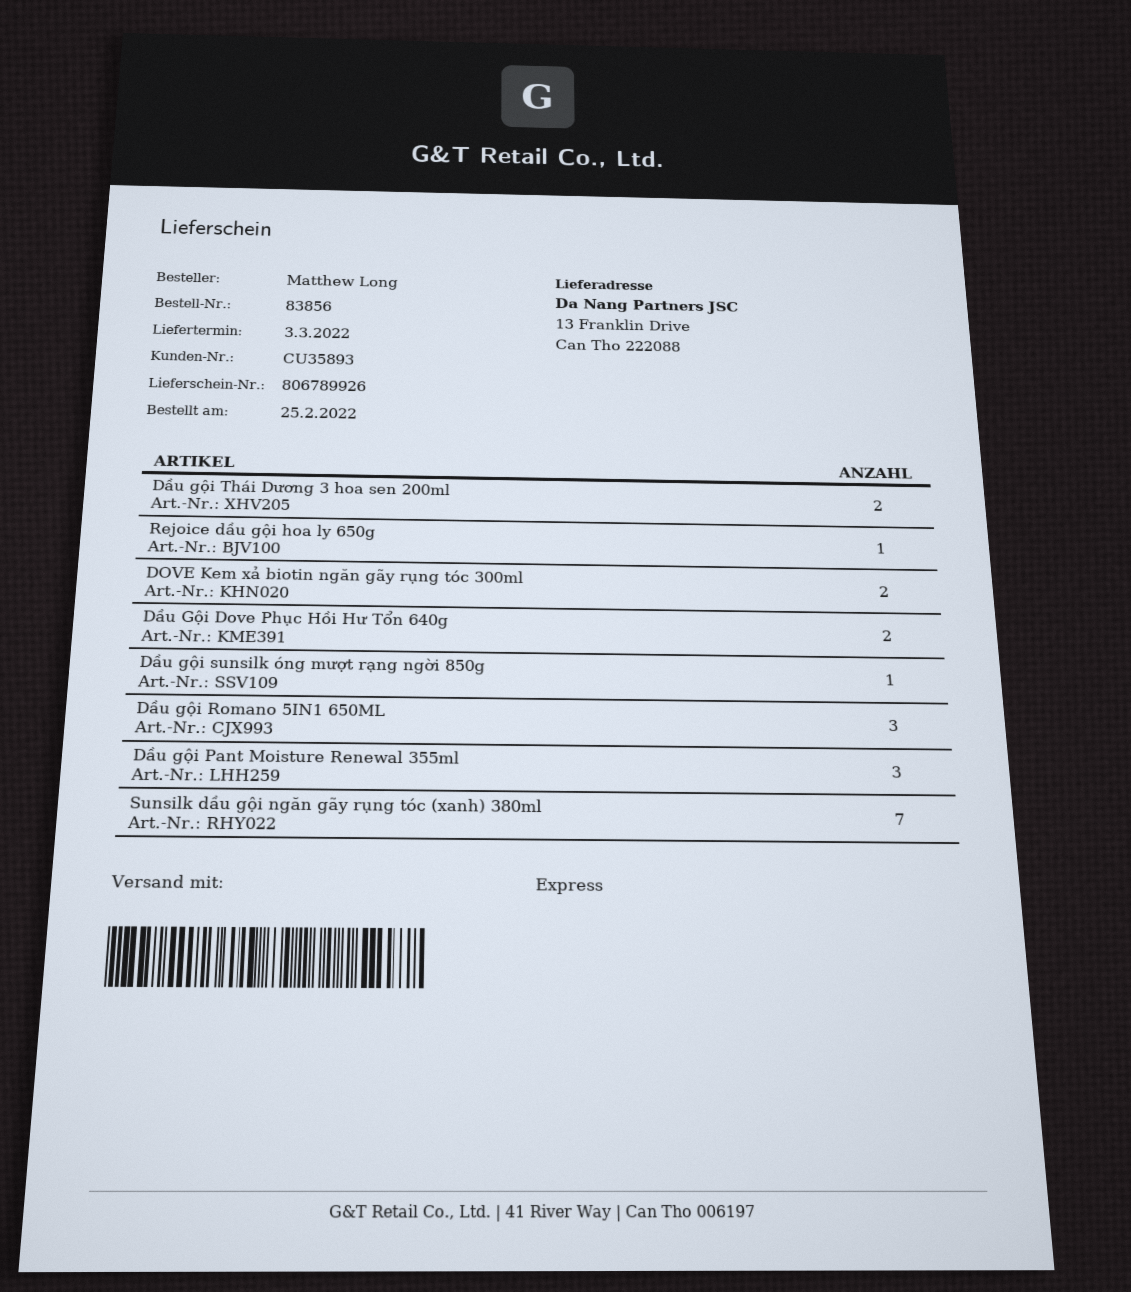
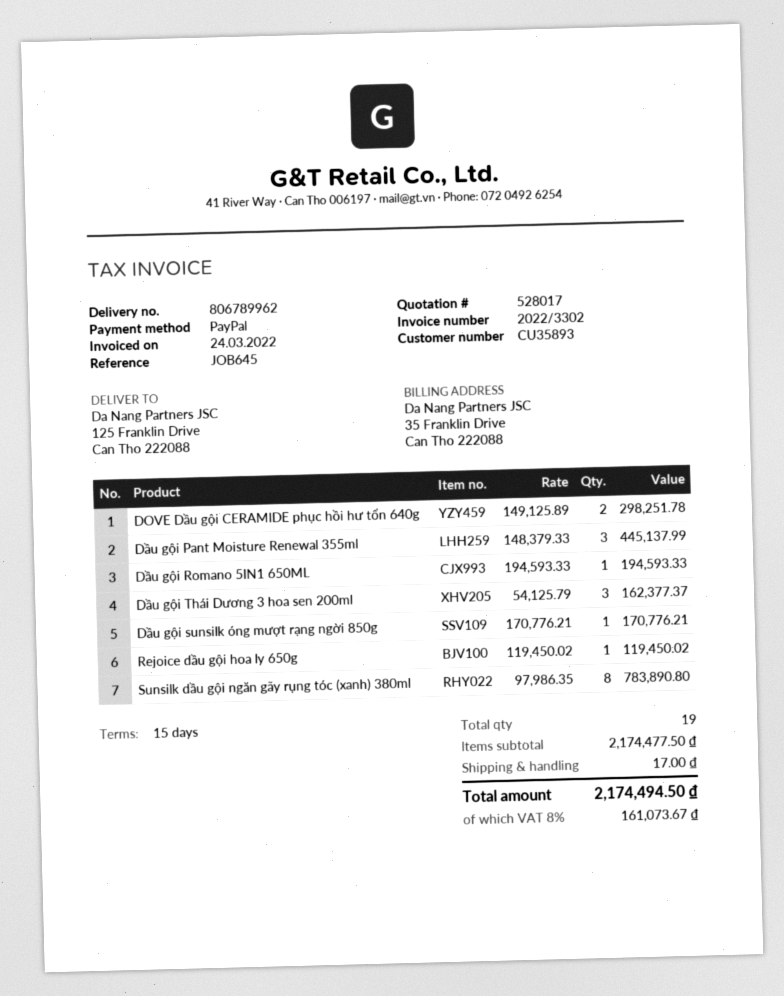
delivery note number: 806789926 -> 806789962
ship to: 13 Franklin Drive, Can Tho 222088 -> 125 Franklin Drive, Can Tho 222088
Dầu gội Thái Dương 3 hoa sen 200ml: 2 -> 3
DOVE Kem xả biotin ngăn gãy rụng tóc 300ml: 2 -> none
Dầu Gội Dove Phục Hồi Hư Tổn 640g: 2 -> none
Dầu gội Romano 5IN1 650ML: 3 -> 1
Sunsilk dầu gội ngăn gãy rụng tóc (xanh) 380ml: 7 -> 8
DOVE Dầu gội CERAMIDE phục hồi hư tổn 640g: none -> 2

